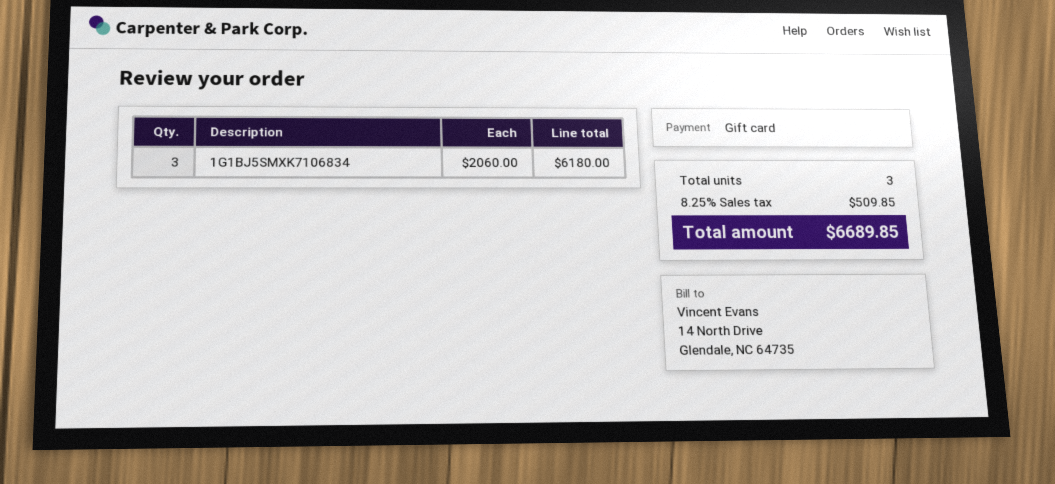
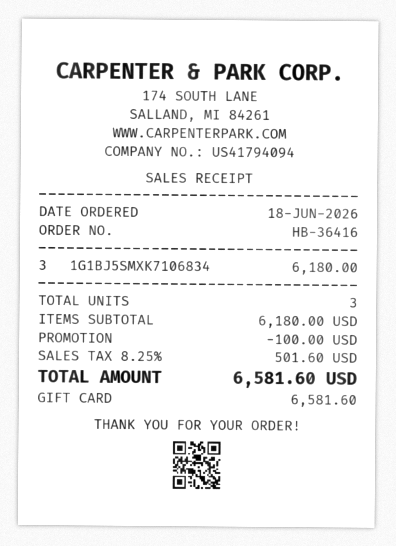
discount: none -> 100.00
tax: 8.25% = 509.85 -> 8.25% = 501.60
total: 6689.85 -> 6581.60

